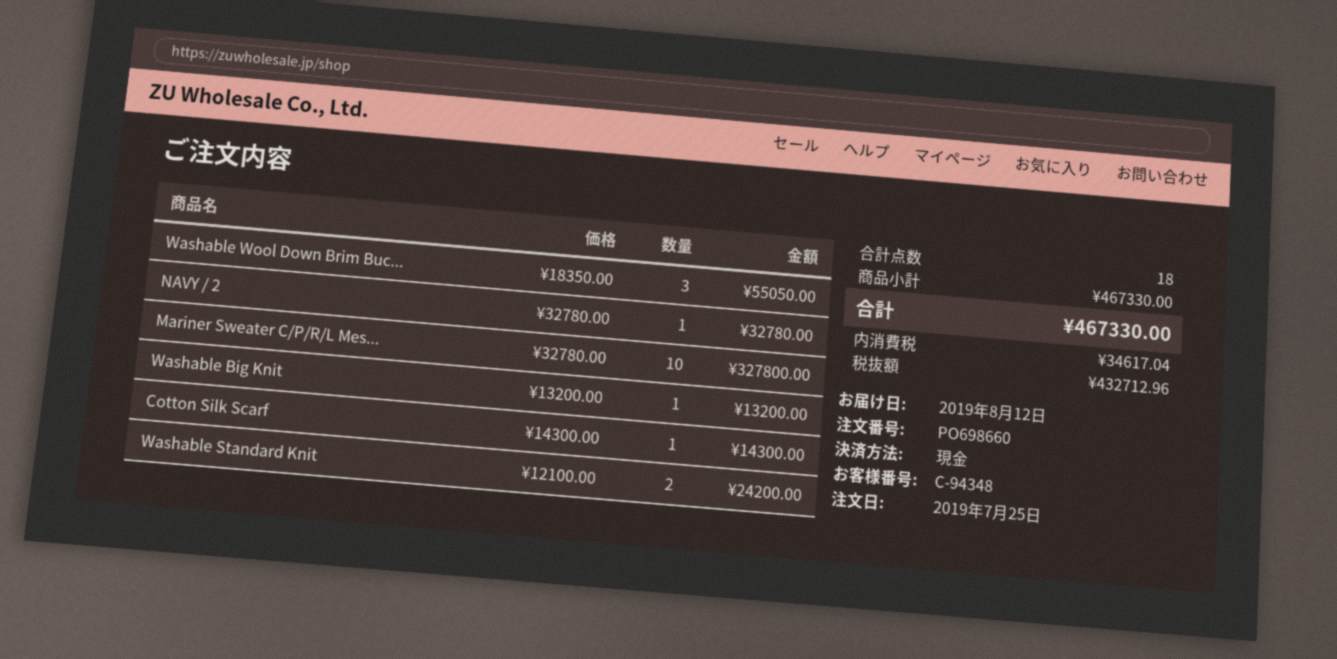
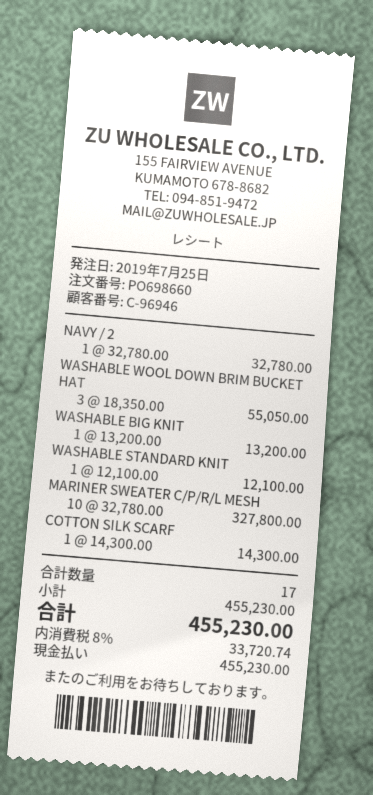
customer number: C-94348 -> C-96946
Washable Standard Knit: 2 x 12100.00 = 24200.00 -> 1 x 12100.00 = 12100.00
total quantity: 18 -> 17
subtotal: 467330.00 -> 455230.00
tax: 34617.04 -> 33720.74
total: 467330.00 -> 455230.00

